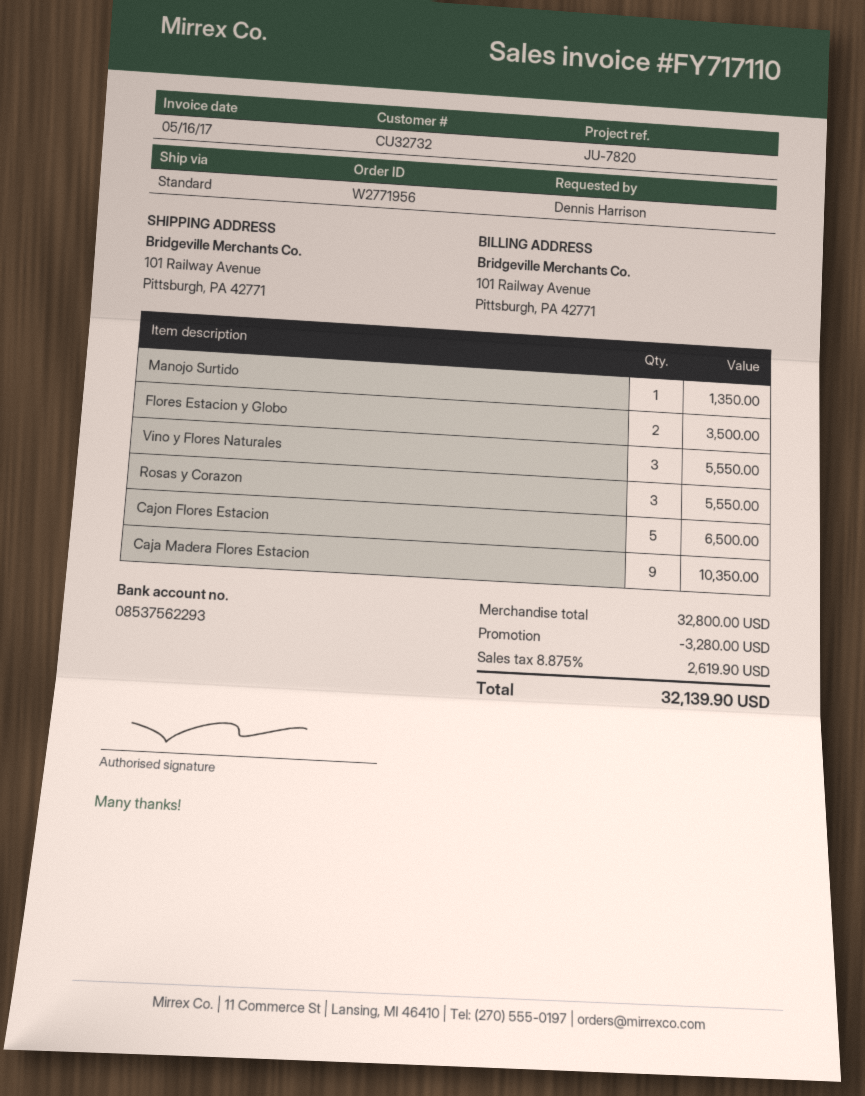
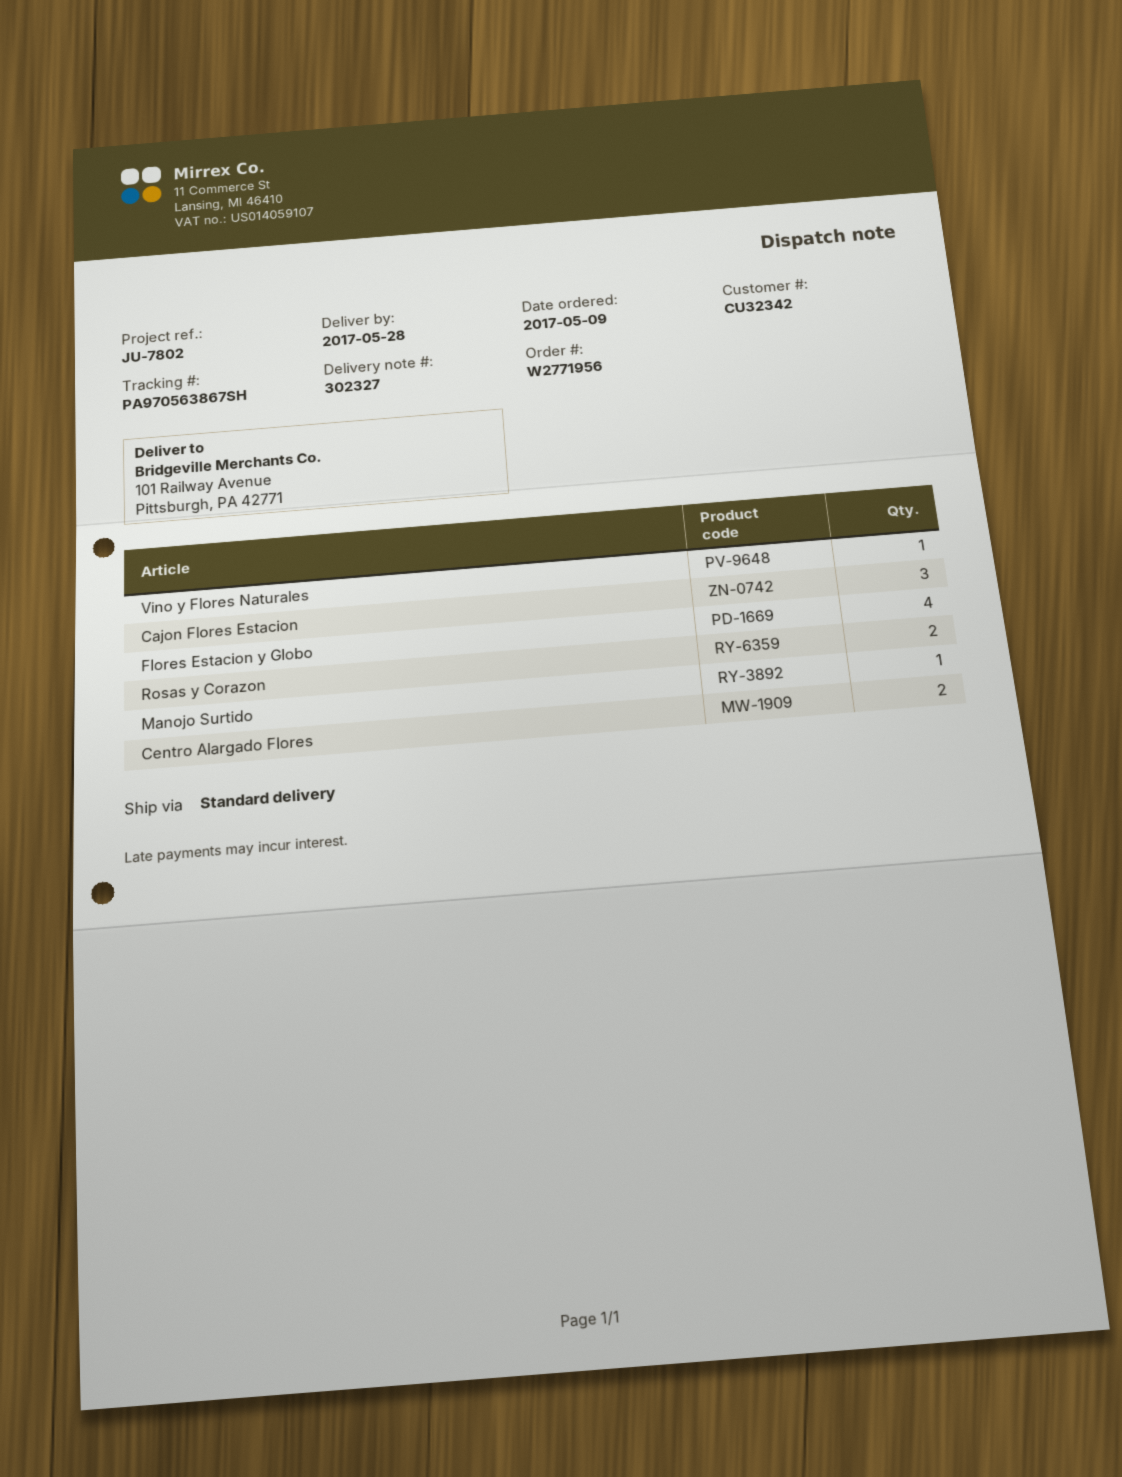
customer number: CU32732 -> CU32342
reference: JU-7820 -> JU-7802
Flores Estacion y Globo: 2 -> 4
Vino y Flores Naturales: 3 -> 1
Rosas y Corazon: 3 -> 2
Cajon Flores Estacion: 5 -> 3
Caja Madera Flores Estacion: 9 -> none
Centro Alargado Flores: none -> 2

